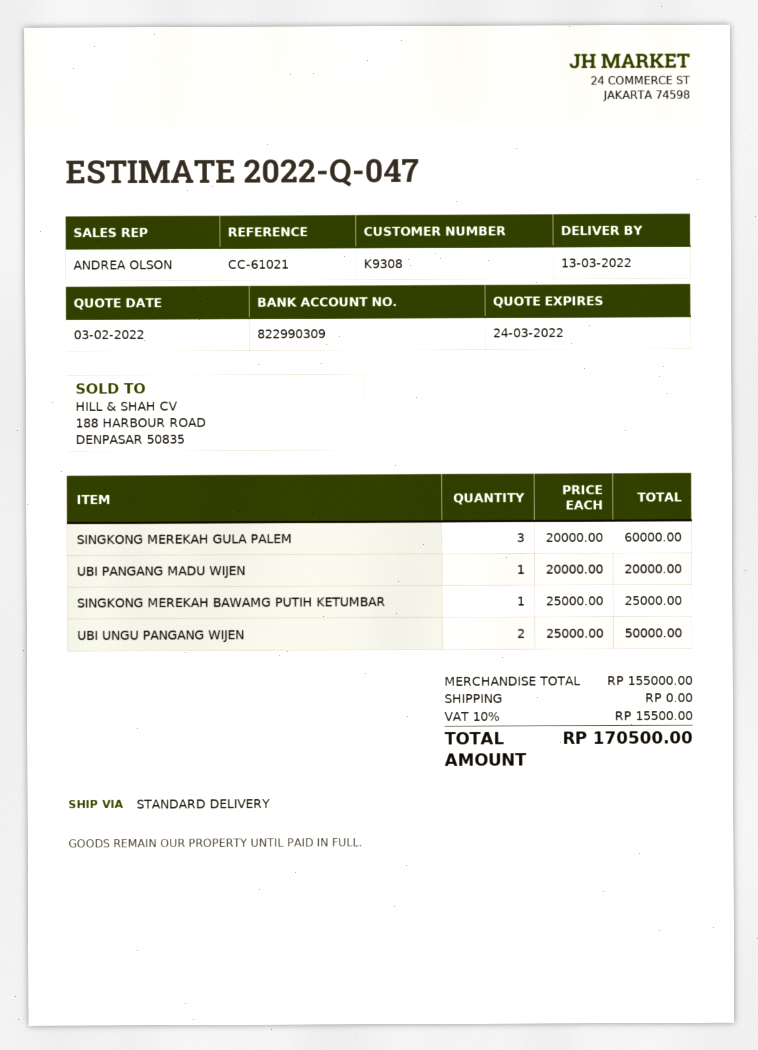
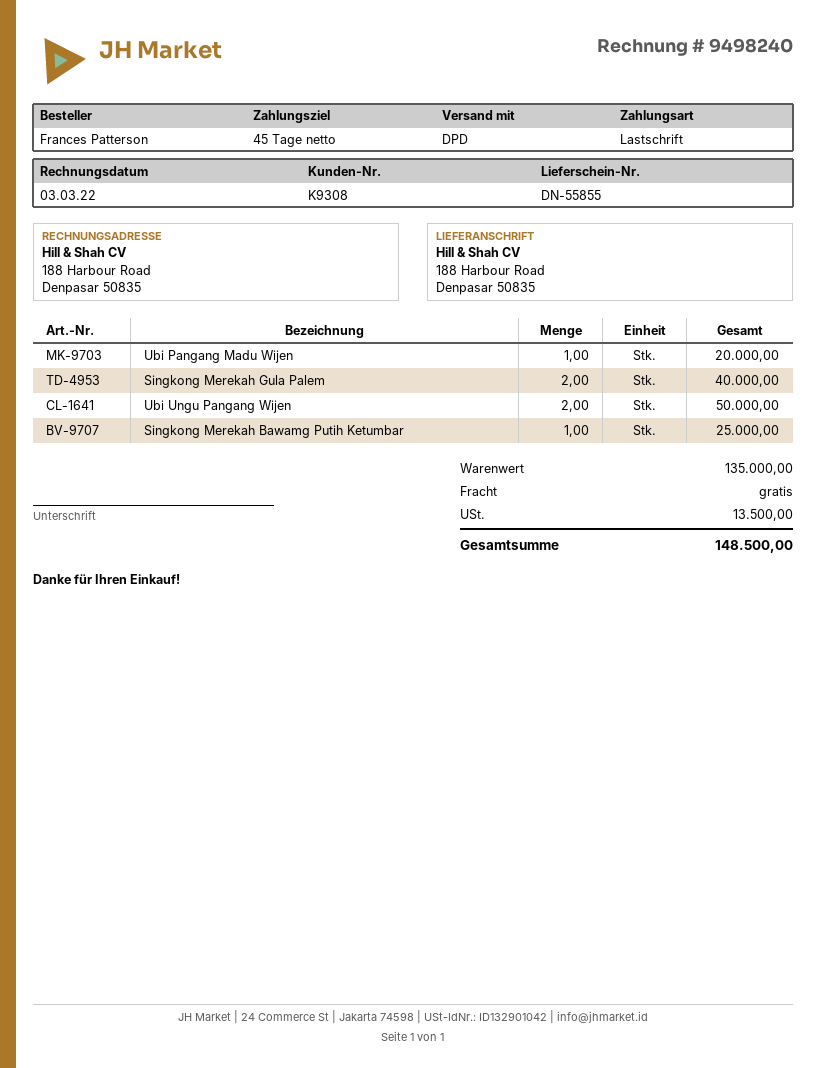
shipping method: standard -> DPD
SINGKONG MEREKAH GULA PALEM: 3 for 60000.00 -> 2 for 40000.00
subtotal: 155000.00 -> 135000.00
tax: 15500.00 -> 13500.00
total: 170500.00 -> 148500.00

